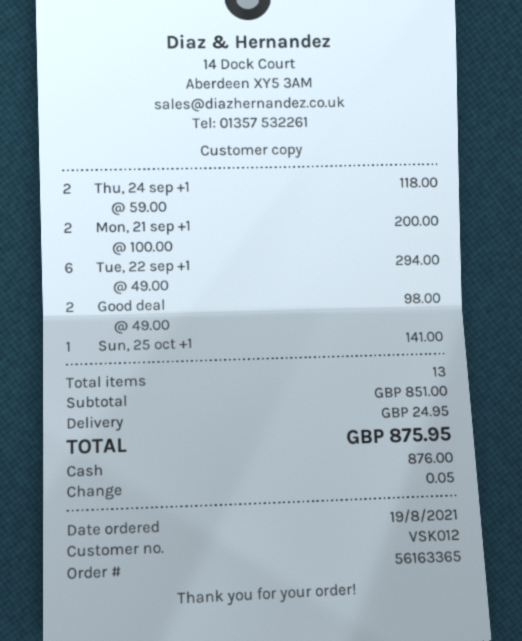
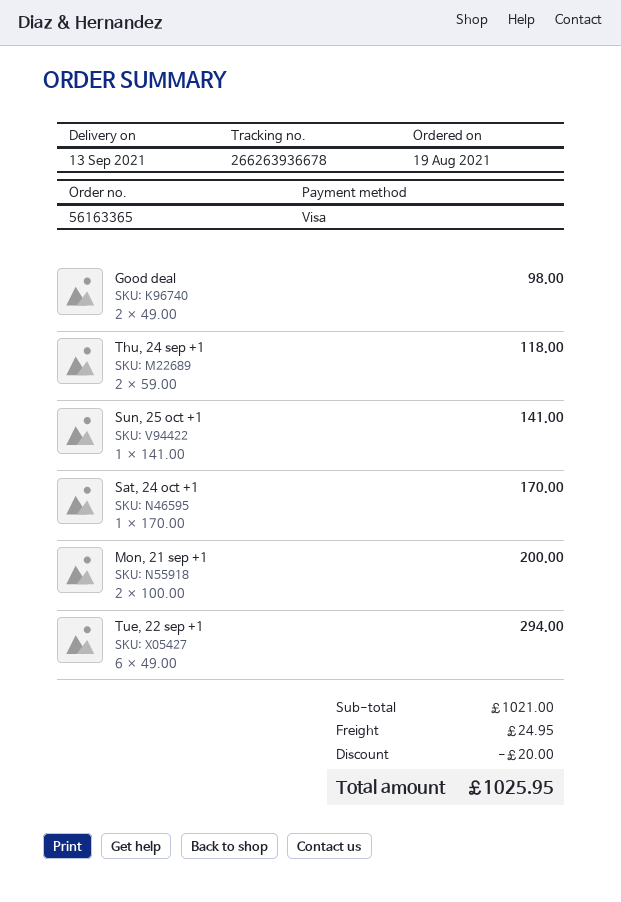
payment method: cash -> Visa
Sat, 24 oct +1: none -> 1 x 170.00 = 170.00
subtotal: 851.00 -> 1021.00
discount: none -> 20.00
total: 875.95 -> 1025.95

